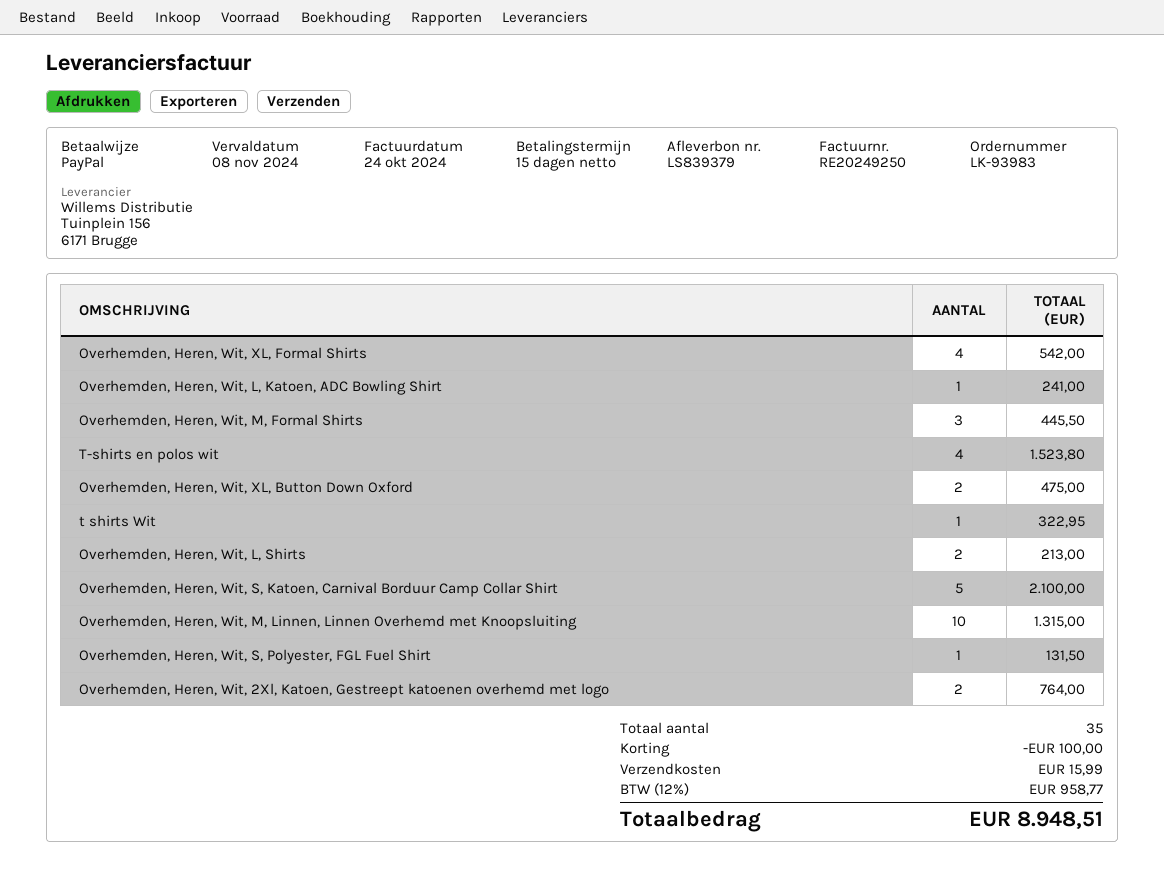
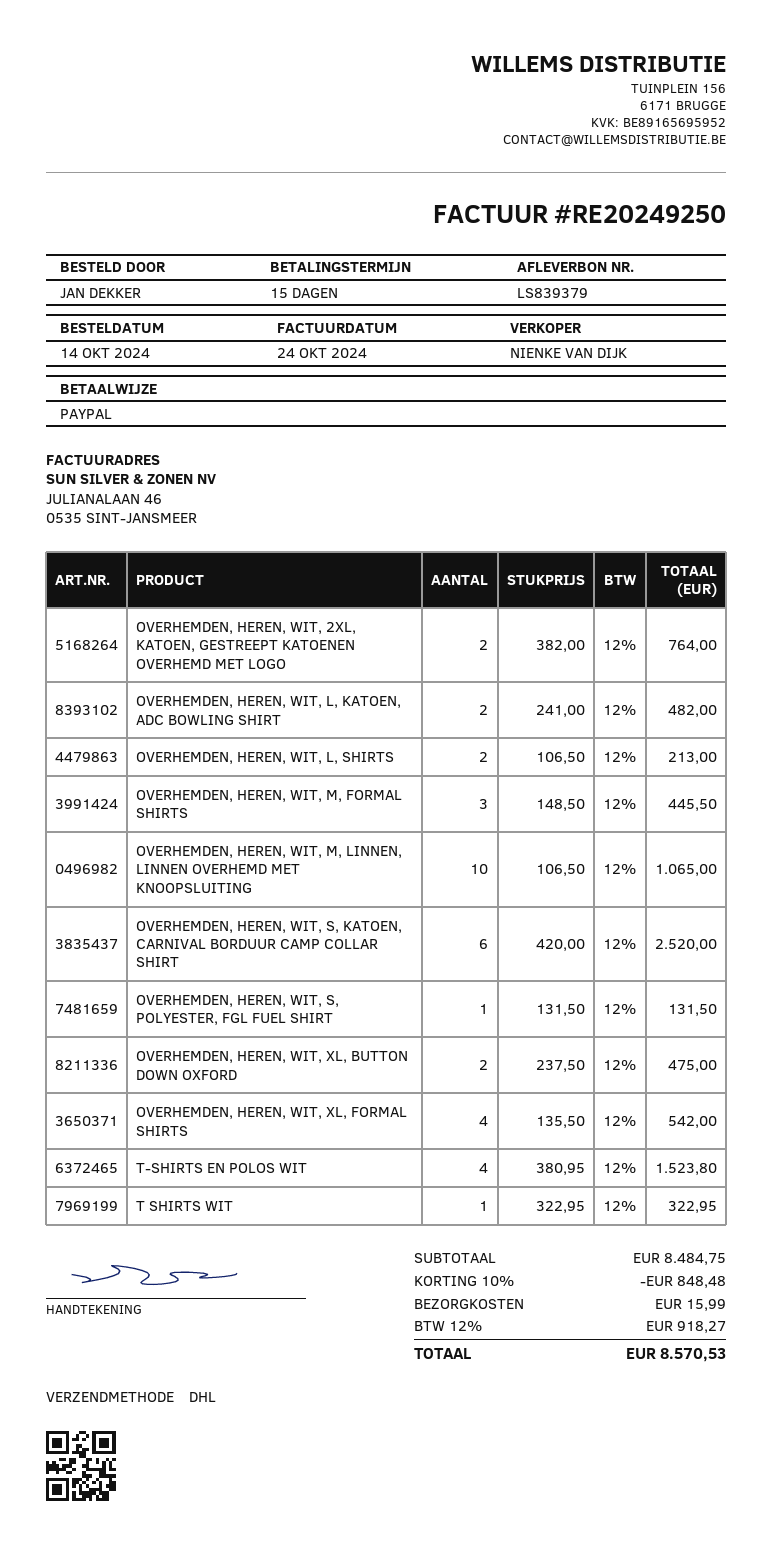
Overhemden, Heren, Wit, L, Katoen, ADC Bowling Shirt: 1 for 241.00 -> 2 for 482.00
Overhemden, Heren, Wit, S, Katoen, Carnival Borduur Camp Collar Shirt: 5 for 2100.00 -> 6 for 2520.00
Overhemden, Heren, Wit, M, Linnen, Linnen Overhemd met Knoopsluiting: 10 for 1315.00 -> 10 for 1065.00
discount: 100.00 -> 848.48
tax: 12% = 958.77 -> 12% = 918.27
total: 8948.51 -> 8570.53

